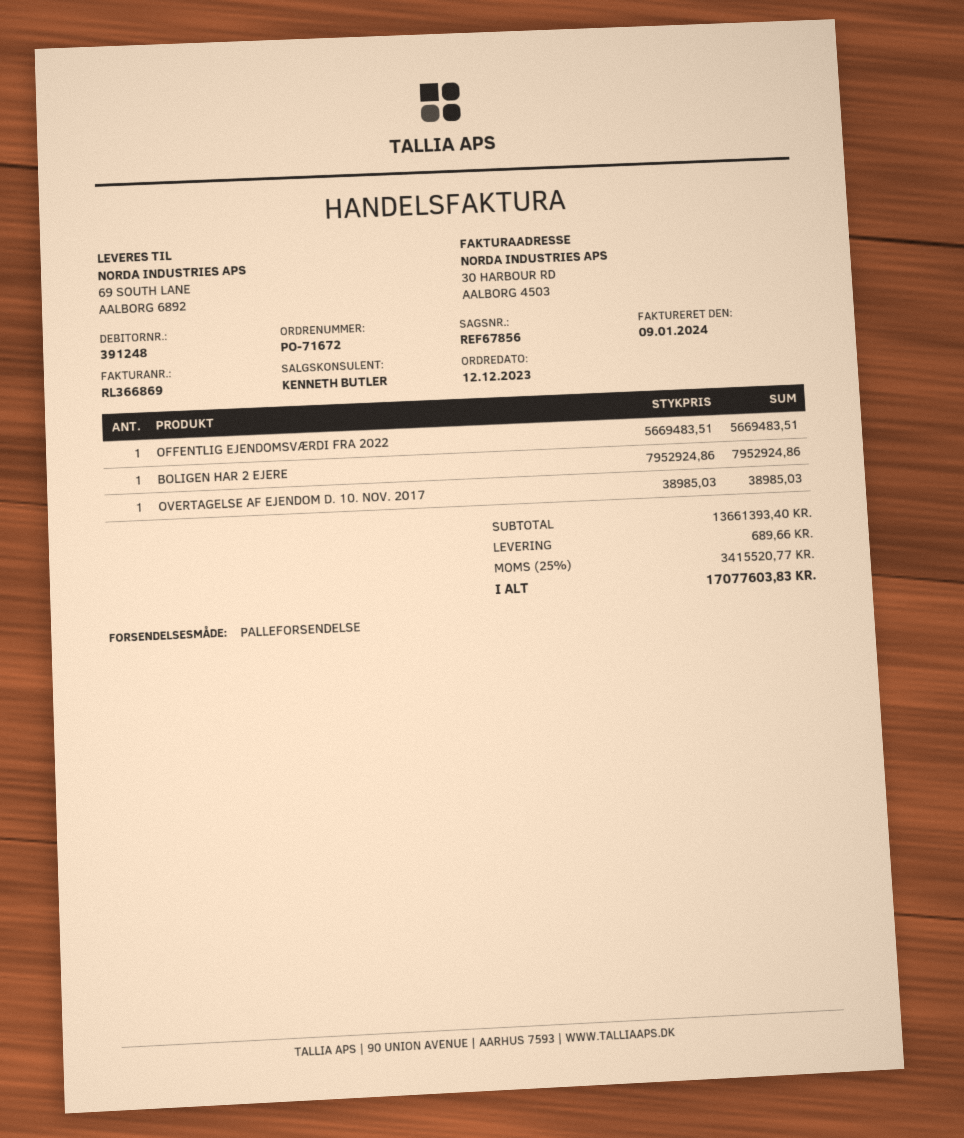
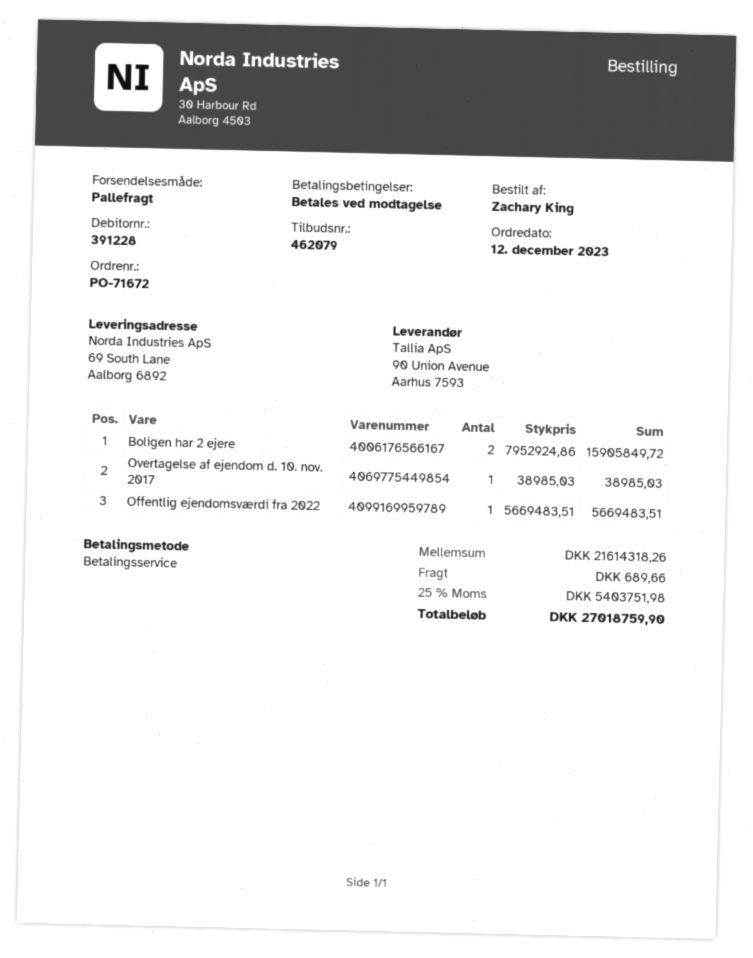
customer number: 391248 -> 391228
BOLIGEN HAR 2 EJERE: 1 x 7952924.86 = 7952924.86 -> 2 x 7952924.86 = 15905849.72
subtotal: 13661393.40 -> 21614318.26
tax: 25% = 3415520.77 -> 25% = 5403751.98
total: 17077603.83 -> 27018759.90

